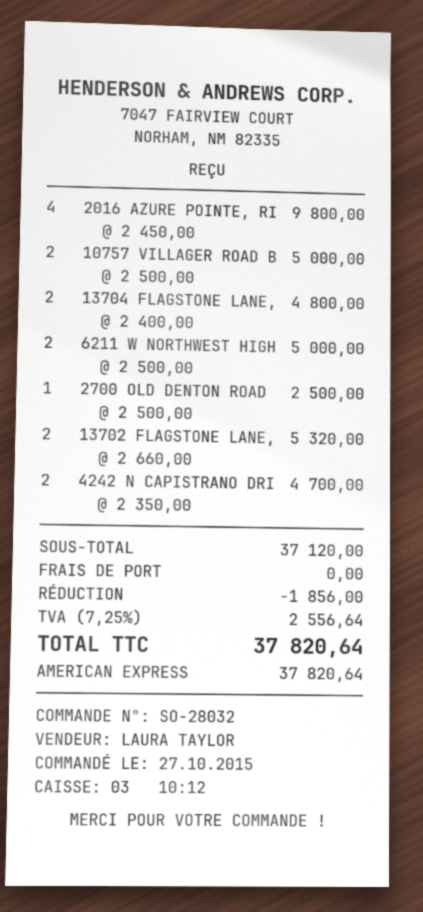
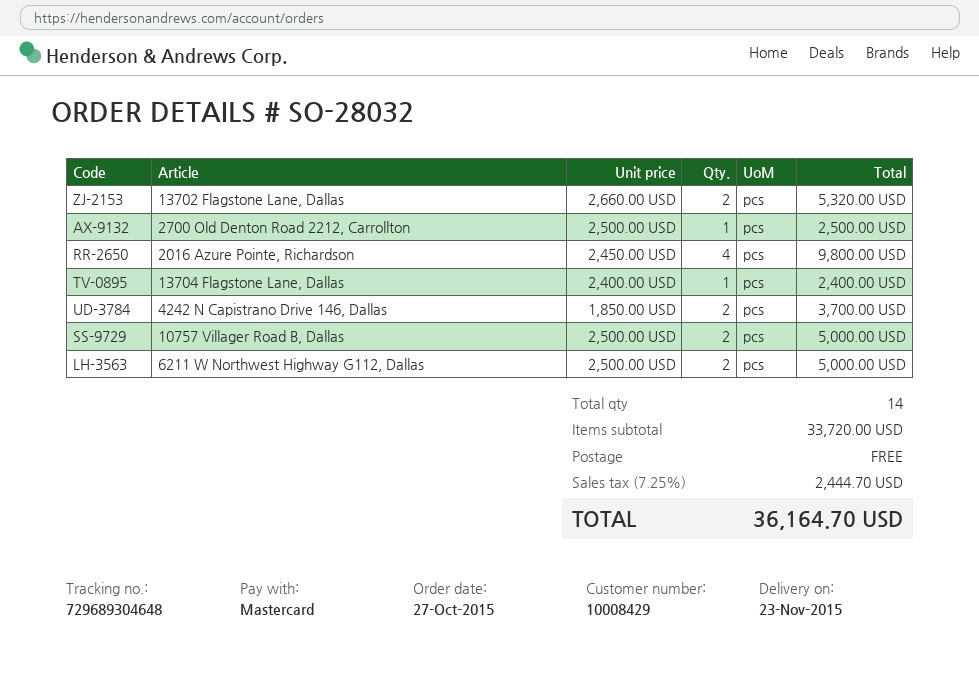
payment method: American Express -> Mastercard
13704 FLAGSTONE LANE,: 2 x 2400.00 = 4800.00 -> 1 x 2400.00 = 2400.00
4242 N CAPISTRANO DRI: 2 x 2350.00 = 4700.00 -> 2 x 1850.00 = 3700.00
subtotal: 37120.00 -> 33720.00
discount: 1856.00 -> none
tax: 7.25% = 2556.64 -> 7.25% = 2444.70
total: 37820.64 -> 36164.70

